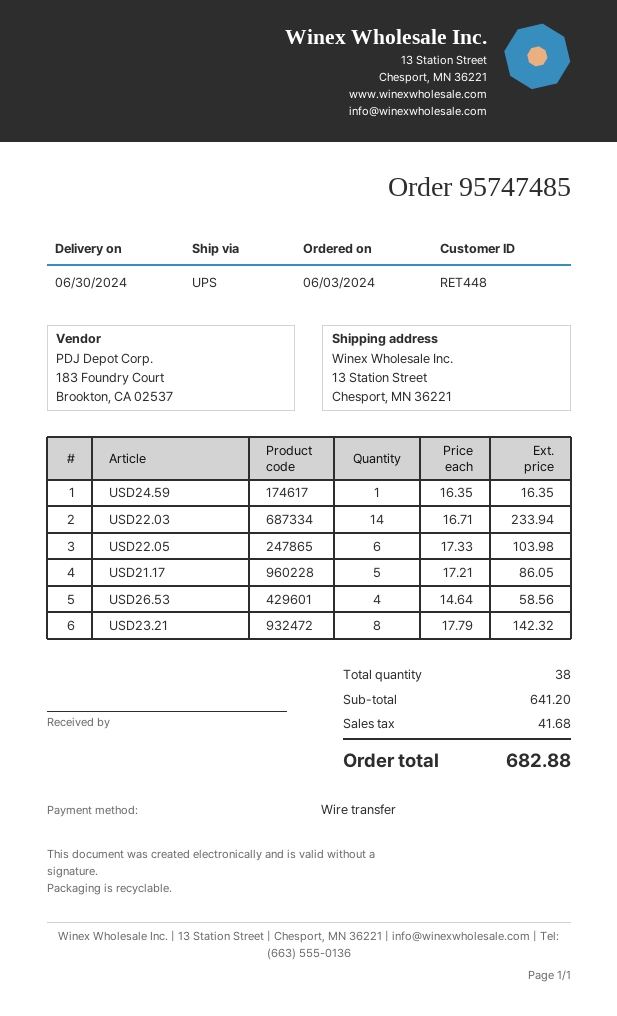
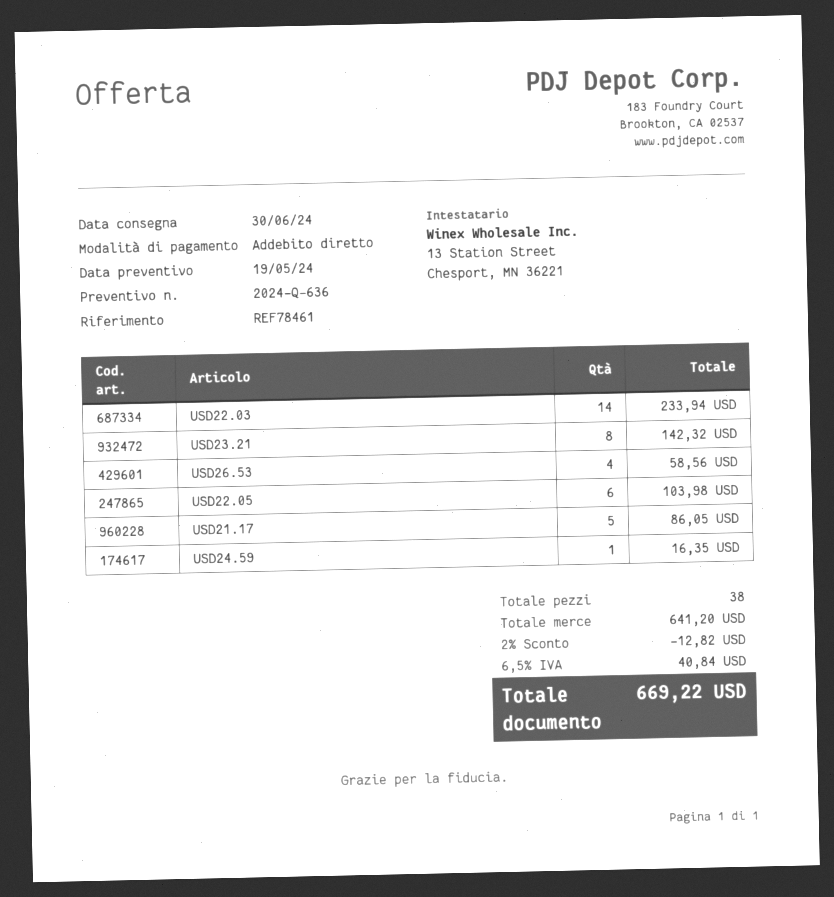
payment method: bank transfer -> direct debit
discount: none -> 2% = 12.82
tax: 41.68 -> 40.84
total: 682.88 -> 669.22

